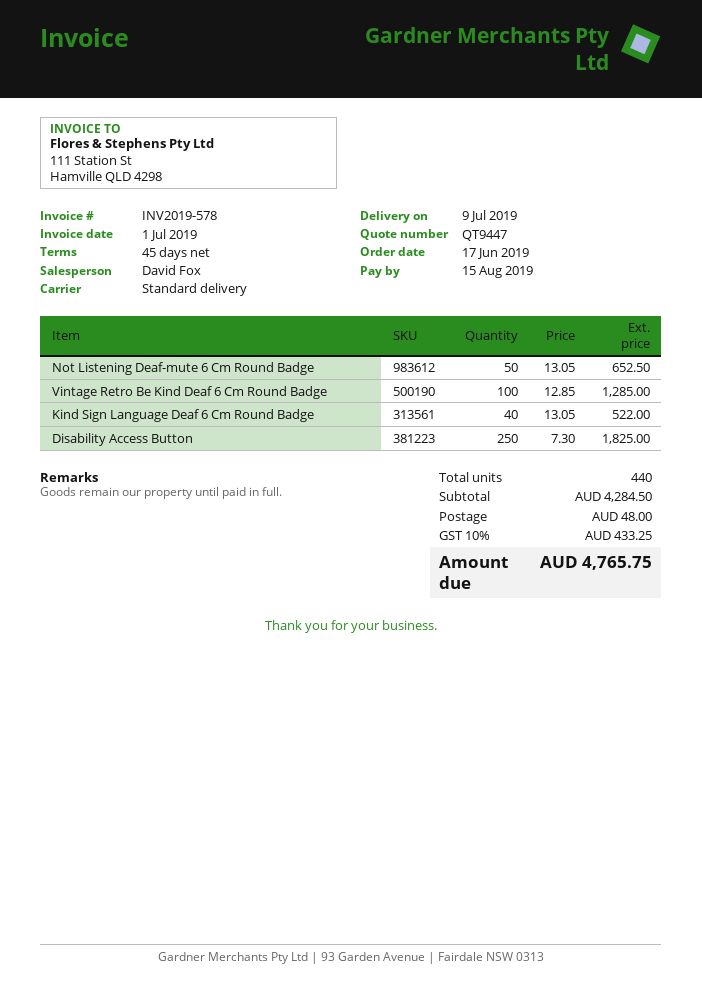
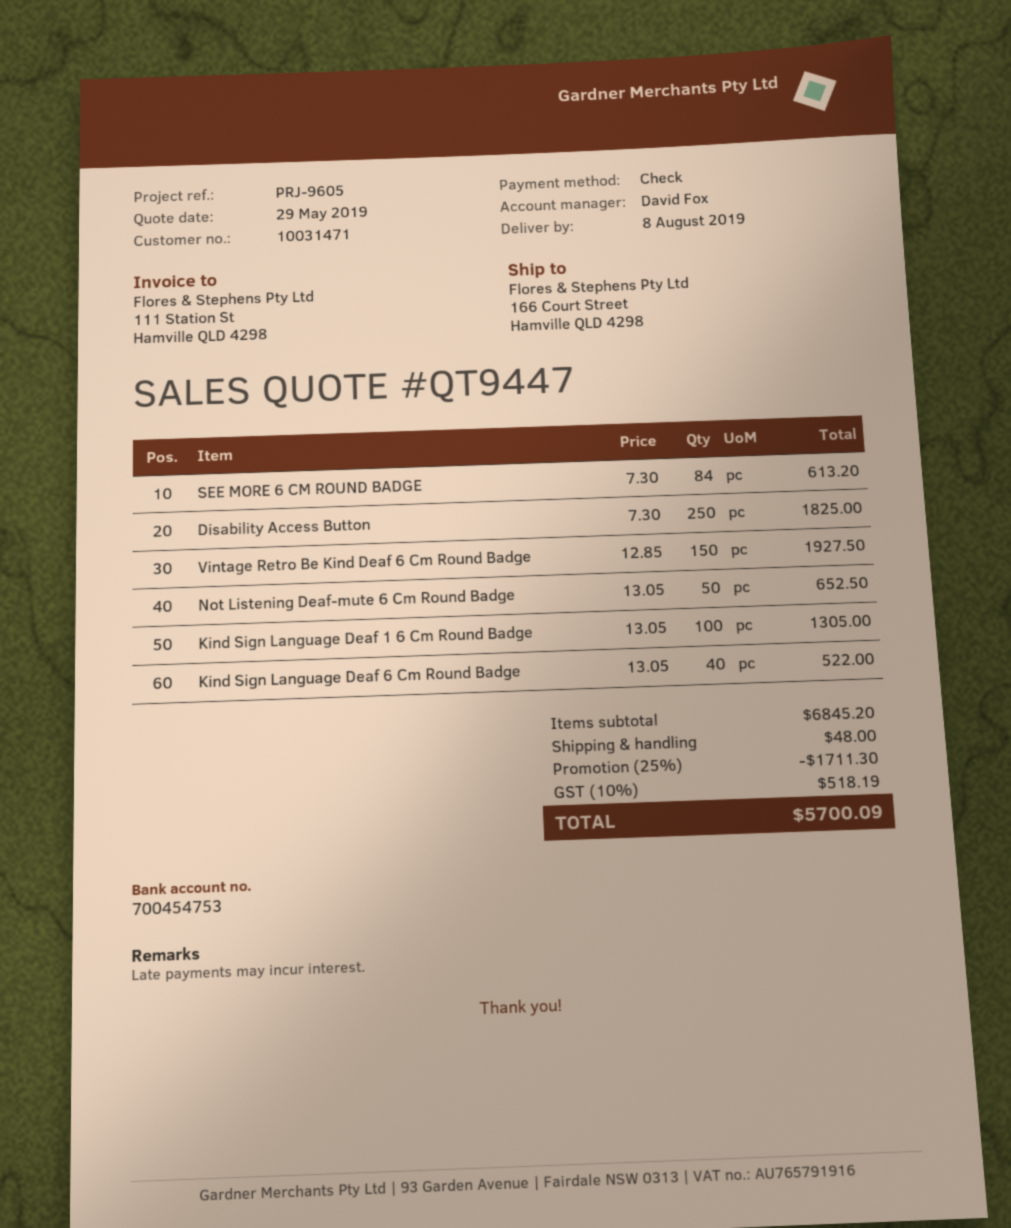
delivery date: 2019-07-09 -> 2019-08-08
Vintage Retro Be Kind Deaf 6 Cm Round Badge: 100 x 12.85 = 1285.00 -> 150 x 12.85 = 1927.50
SEE MORE 6 CM ROUND BADGE: none -> 84 x 7.30 = 613.20
Kind Sign Language Deaf 1 6 Cm Round Badge: none -> 100 x 13.05 = 1305.00
subtotal: 4284.50 -> 6845.20
discount: none -> 25% = 1711.30
tax: 10% = 433.25 -> 10% = 518.19
total: 4765.75 -> 5700.09

